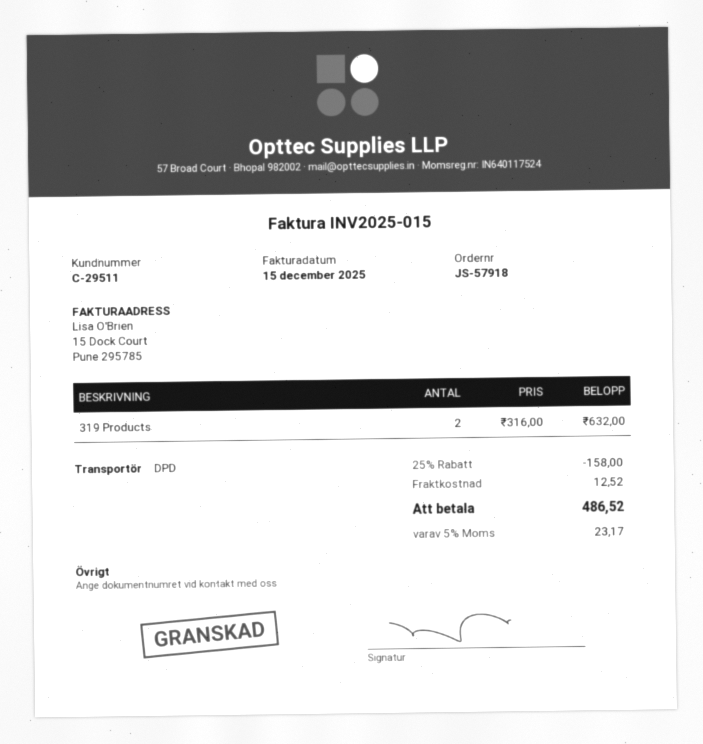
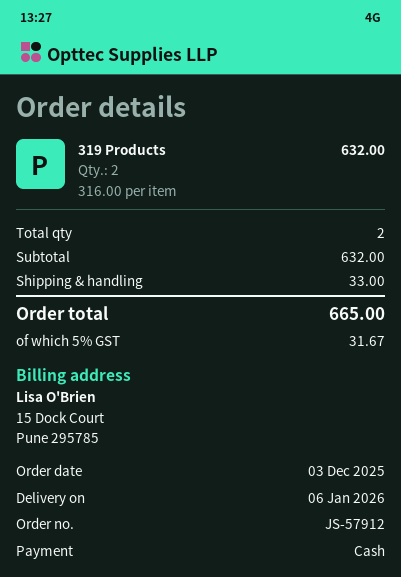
order number: JS-57918 -> JS-57912
discount: 25% = 158.00 -> none
shipping: 12.52 -> 33.00
tax: 5% = 23.17 -> 5% = 31.67
total: 486.52 -> 665.00

